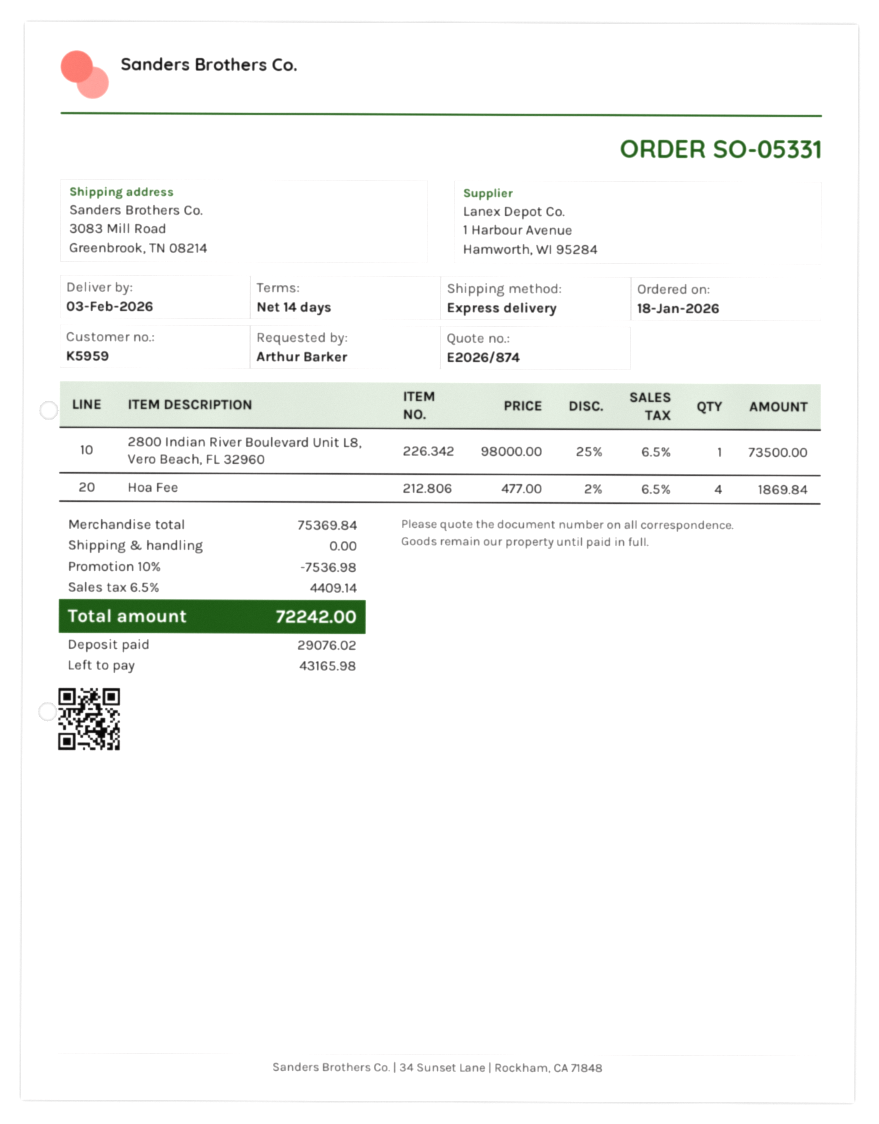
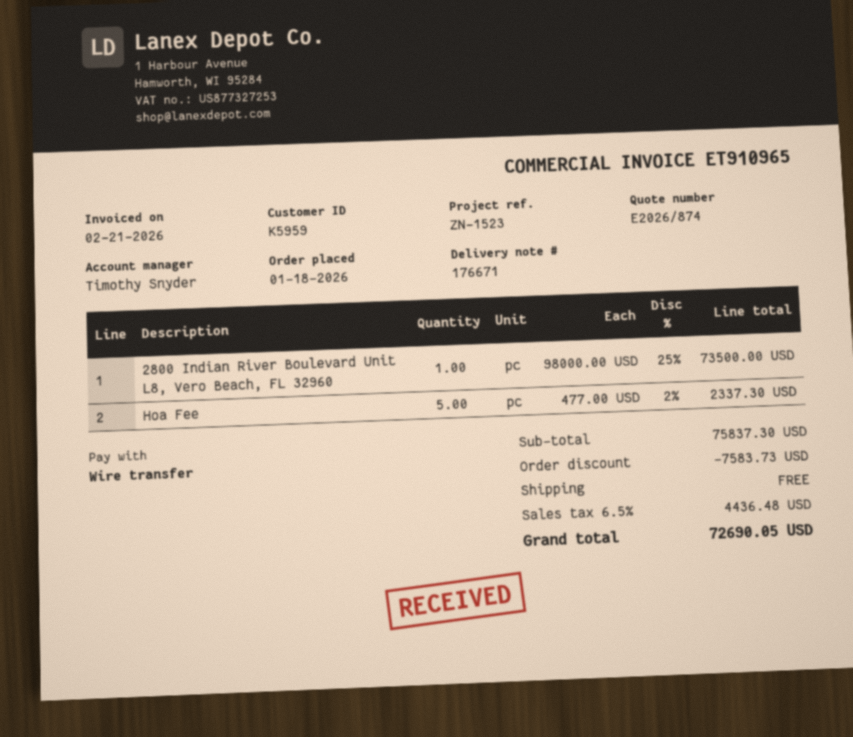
Hoa Fee: 4 x 477.00 - 2% = 1869.84 -> 5 x 477.00 - 2% = 2337.30
subtotal: 75369.84 -> 75837.30
discount: 7536.98 -> 7583.73
tax: 6.5% = 4409.14 -> 6.5% = 4436.48
total: 72242.00 -> 72690.05

